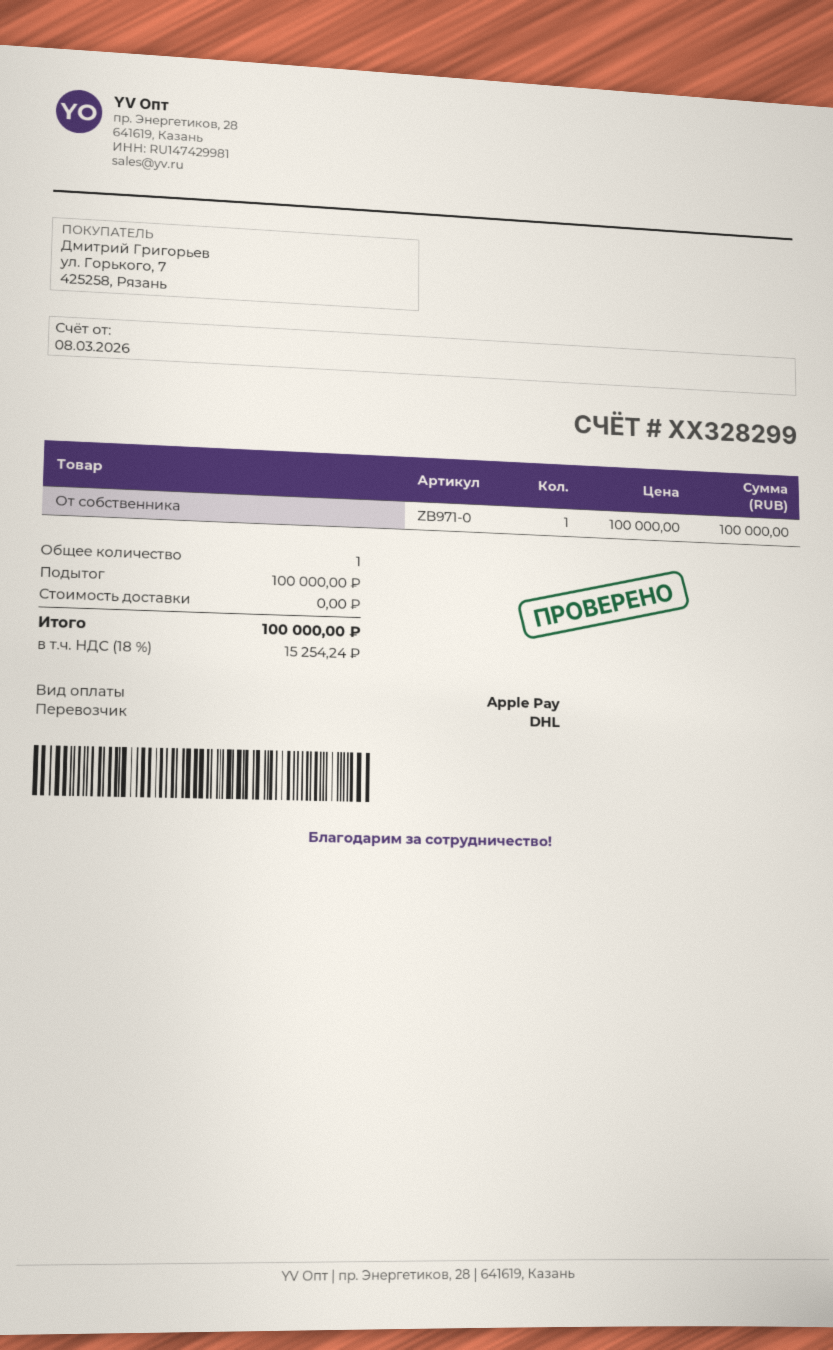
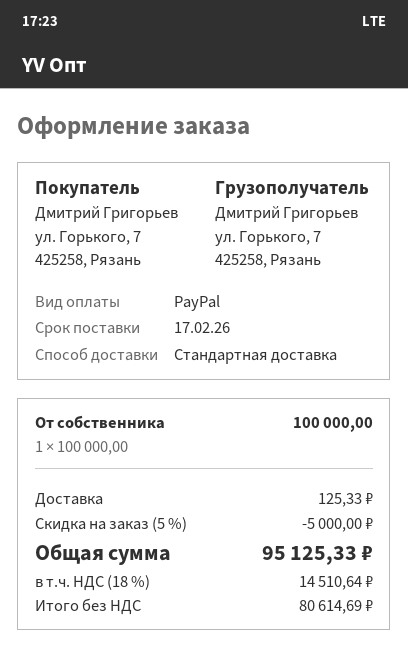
payment method: Apple Pay -> PayPal
shipping method: DHL -> standard
discount: none -> 5% = 5000.00
shipping: 0.00 -> 125.33
tax: 18% = 15254.24 -> 18% = 14510.64
total: 100000.00 -> 95125.33

